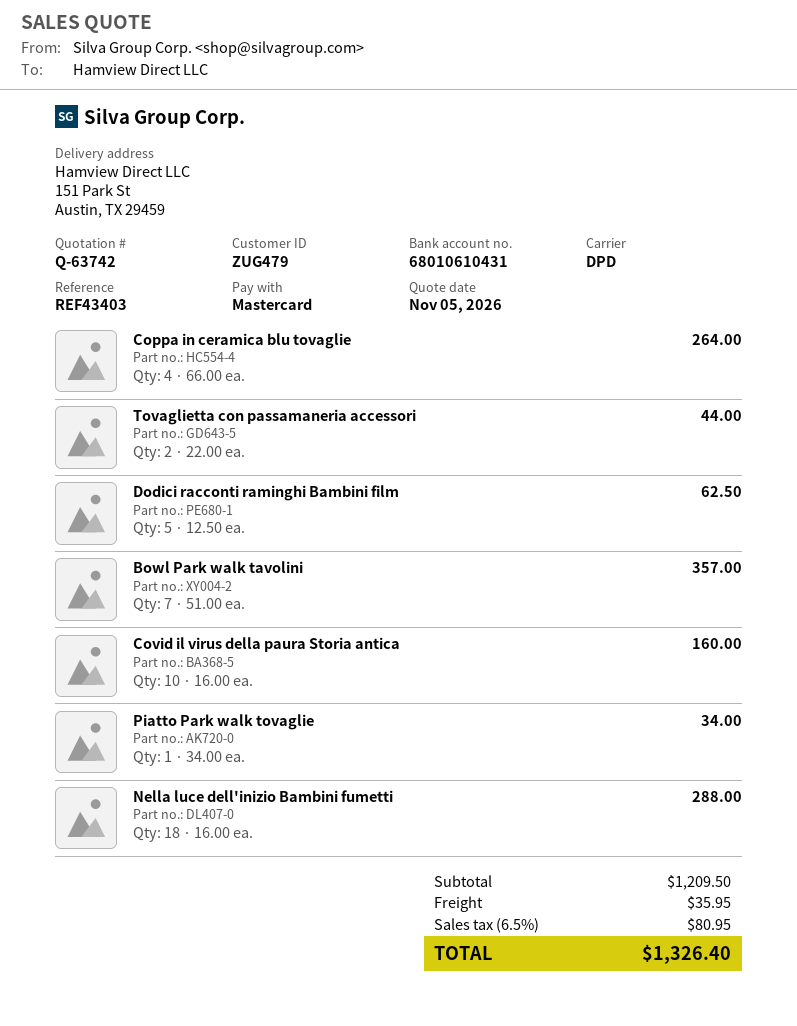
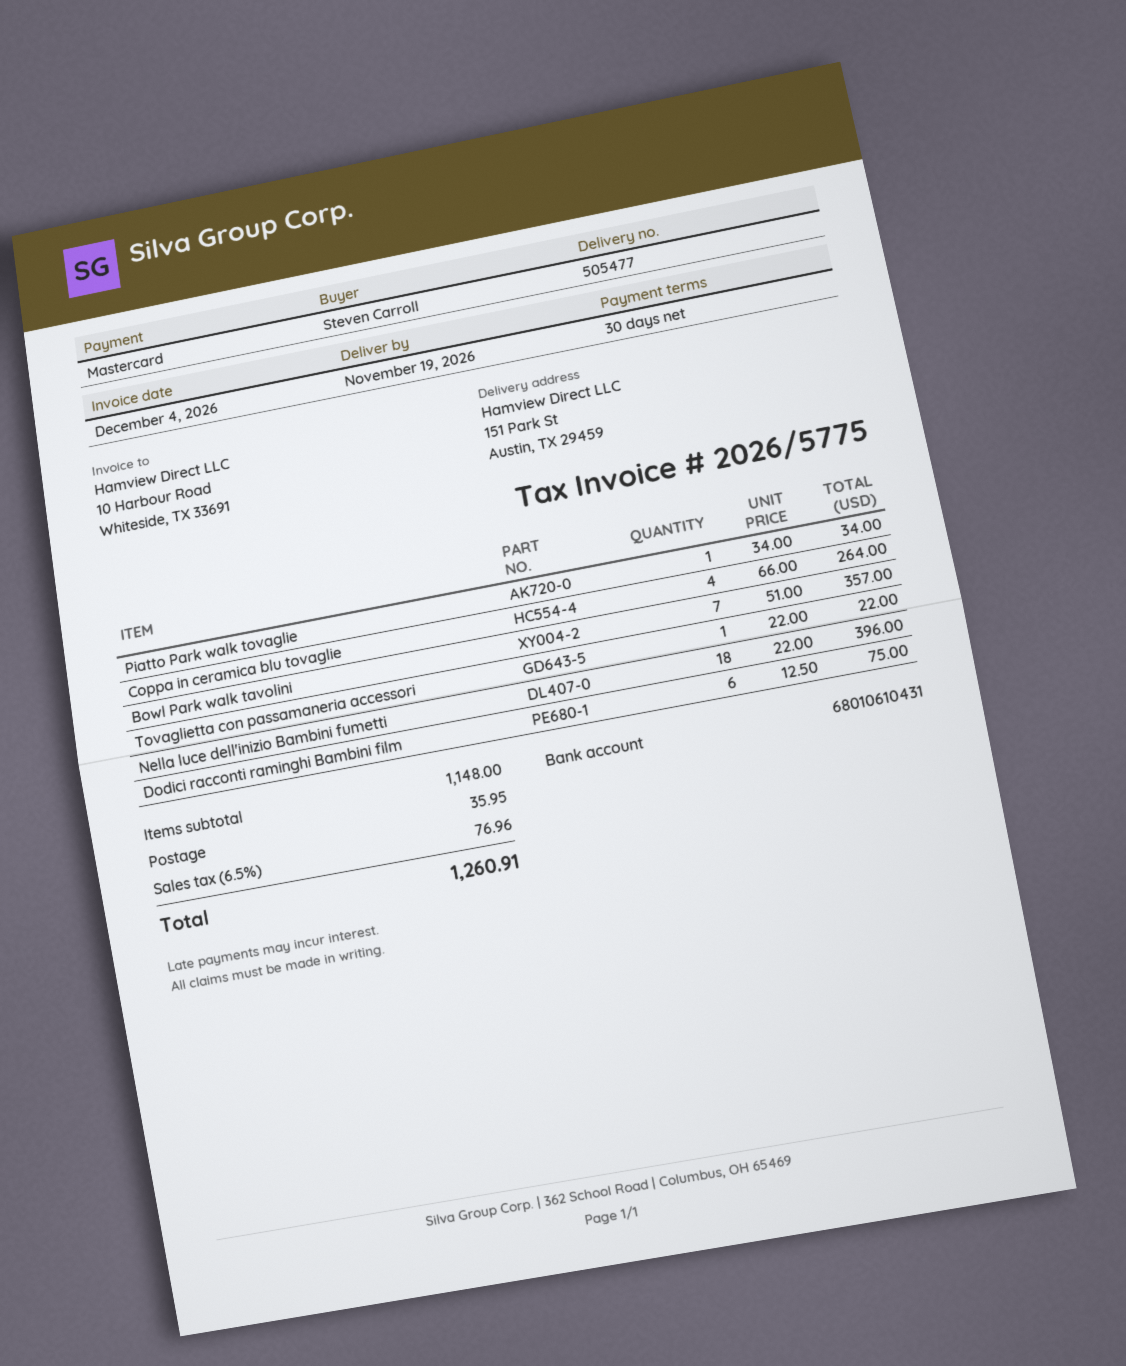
Tovaglietta con passamaneria accessori: 2 x 22.00 = 44.00 -> 1 x 22.00 = 22.00
Dodici racconti raminghi Bambini film: 5 x 12.50 = 62.50 -> 6 x 12.50 = 75.00
Covid il virus della paura Storia antica: 10 x 16.00 = 160.00 -> none
Nella luce dell'inizio Bambini fumetti: 18 x 16.00 = 288.00 -> 18 x 22.00 = 396.00
subtotal: 1209.50 -> 1148.00
tax: 6.5% = 80.95 -> 6.5% = 76.96
total: 1326.40 -> 1260.91

